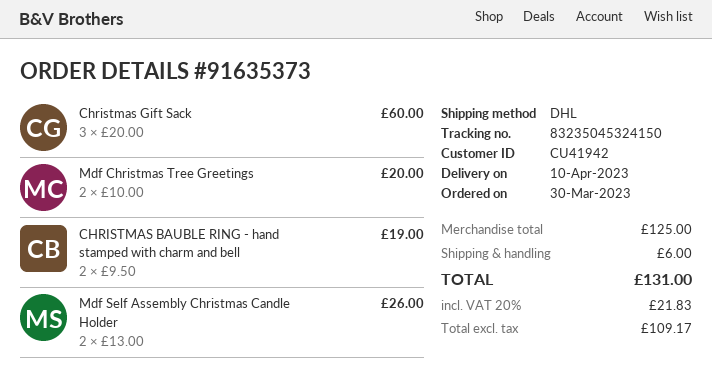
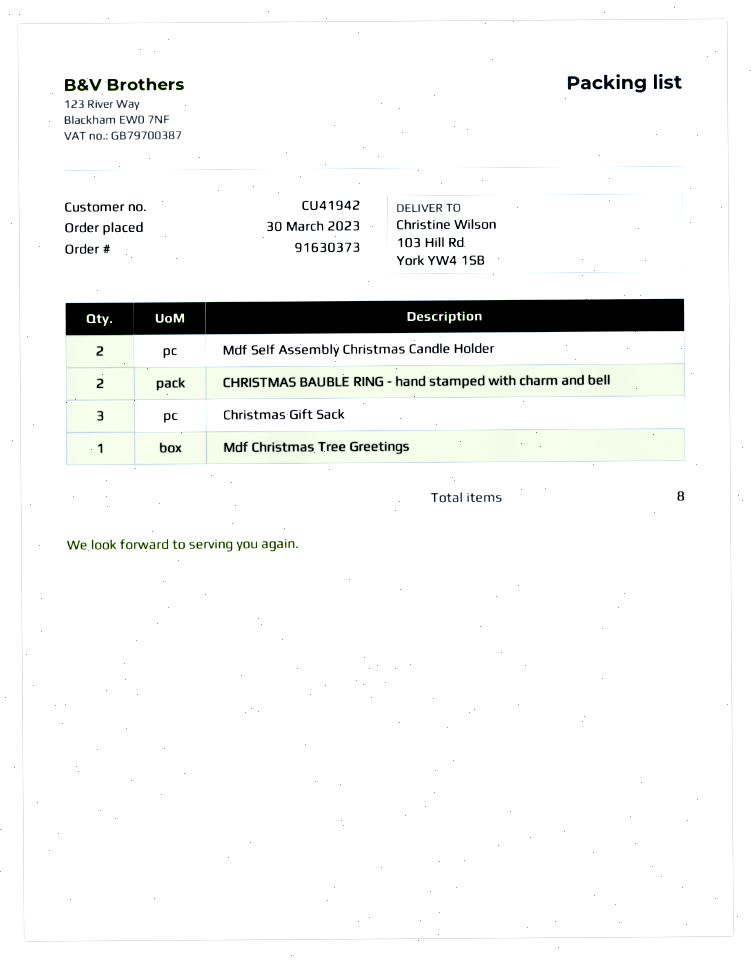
order number: 91635373 -> 91630373
Mdf Christmas Tree Greetings: 2 -> 1

